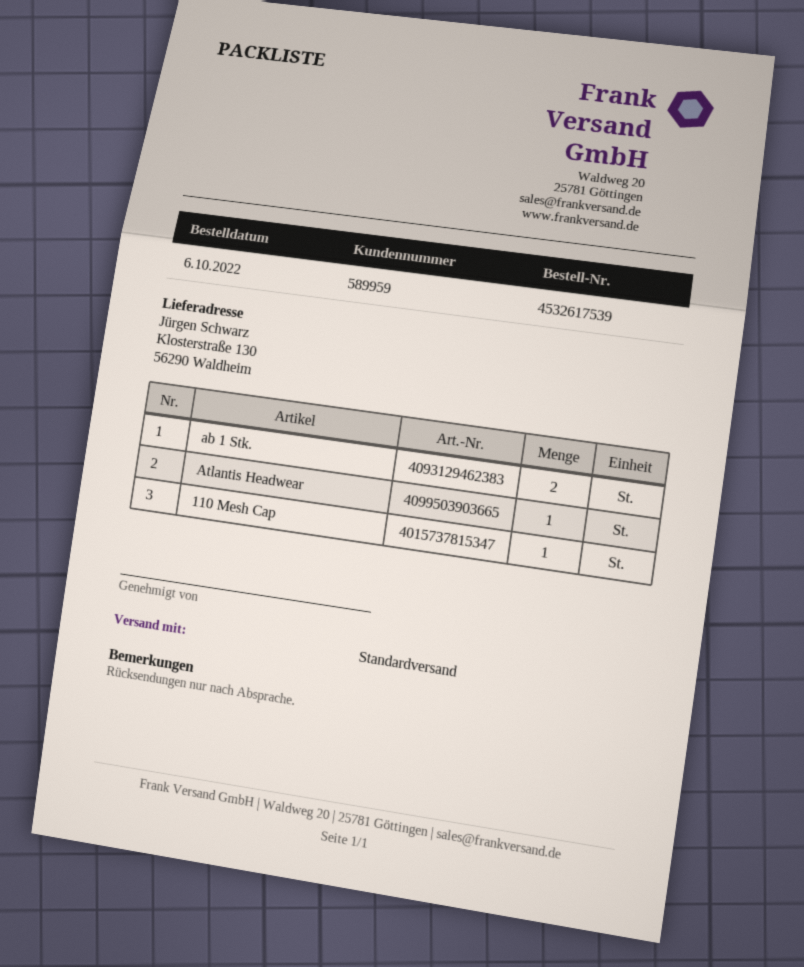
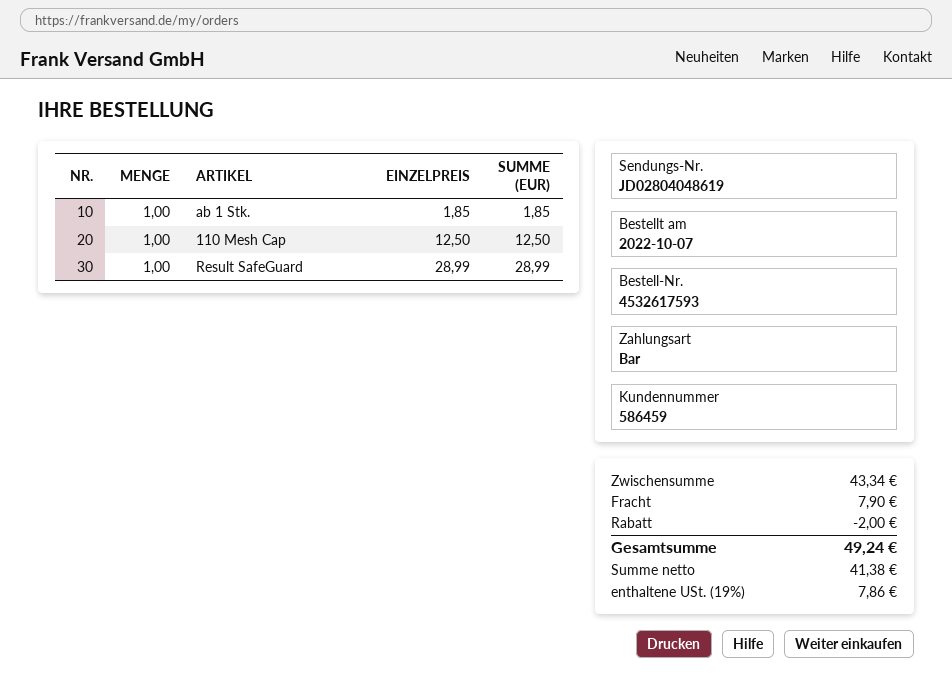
order number: 4532617539 -> 4532617593
order date: 2022-10-06 -> 2022-10-07
customer number: 589959 -> 586459
ab 1 Stk.: 2 -> 1
Atlantis Headwear: 1 -> none
Result SafeGuard: none -> 1

